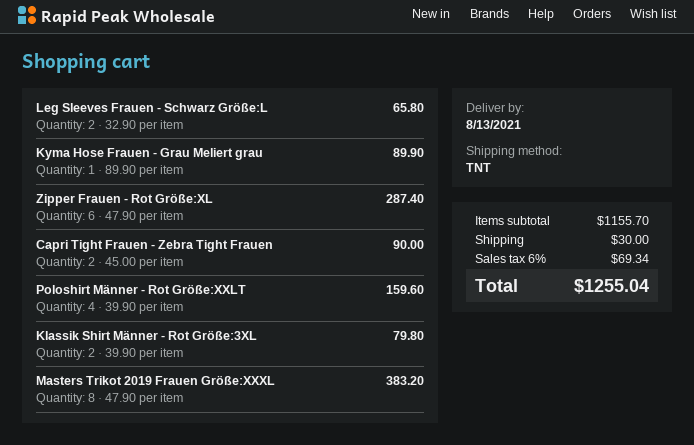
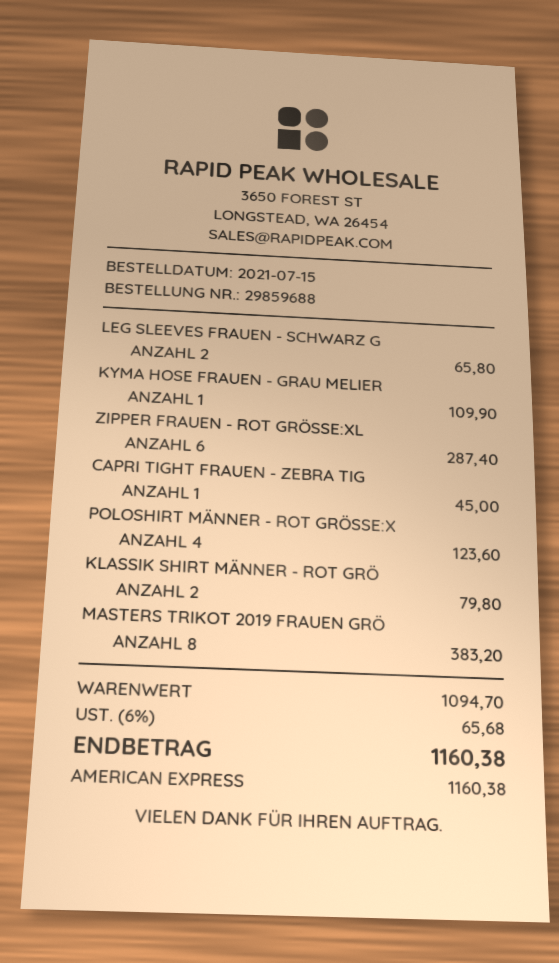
Kyma Hose Frauen - Grau Meliert grau: 1 for 89.90 -> 1 for 109.90
Capri Tight Frauen - Zebra Tight Frauen: 2 for 90.00 -> 1 for 45.00
Poloshirt Männer - Rot Größe:XXLT: 4 for 159.60 -> 4 for 123.60
subtotal: 1155.70 -> 1094.70
shipping: 30.00 -> none
tax: 6% = 69.34 -> 6% = 65.68
total: 1255.04 -> 1160.38

